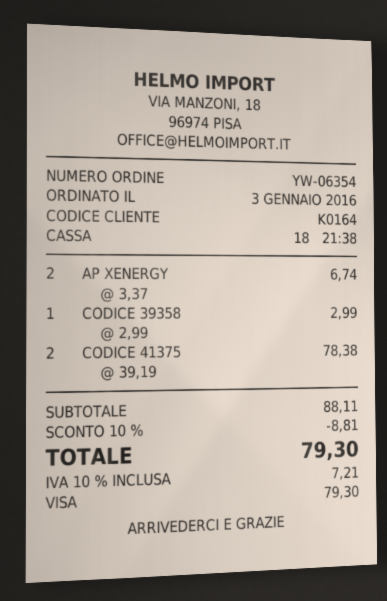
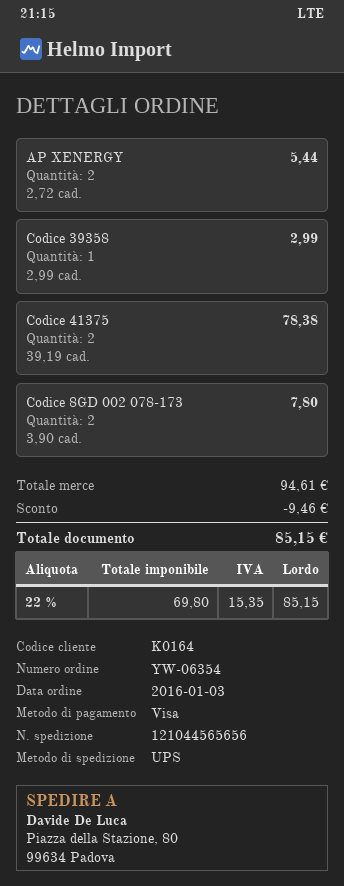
AP XENERGY: 2 x 3.37 = 6.74 -> 2 x 2.72 = 5.44
Codice 8GD 002 078-173: none -> 2 x 3.90 = 7.80
subtotal: 88.11 -> 94.61
discount: 8.81 -> 9.46
tax: 10% = 7.21 -> 22% = 15.35
total: 79.30 -> 85.15

